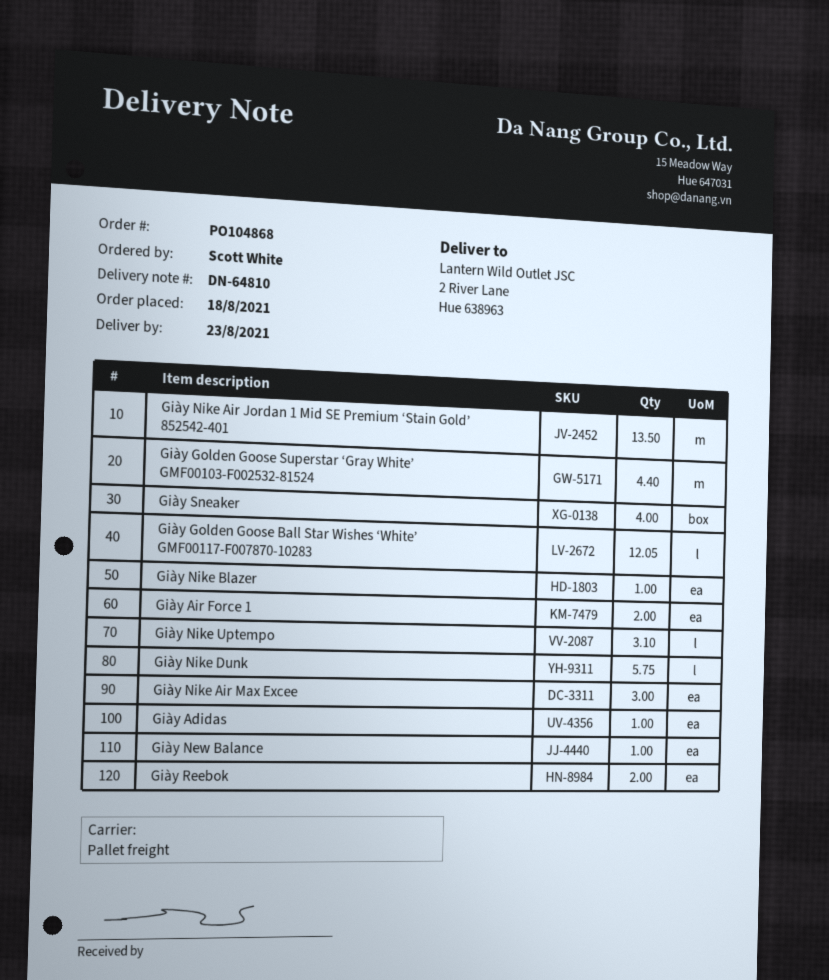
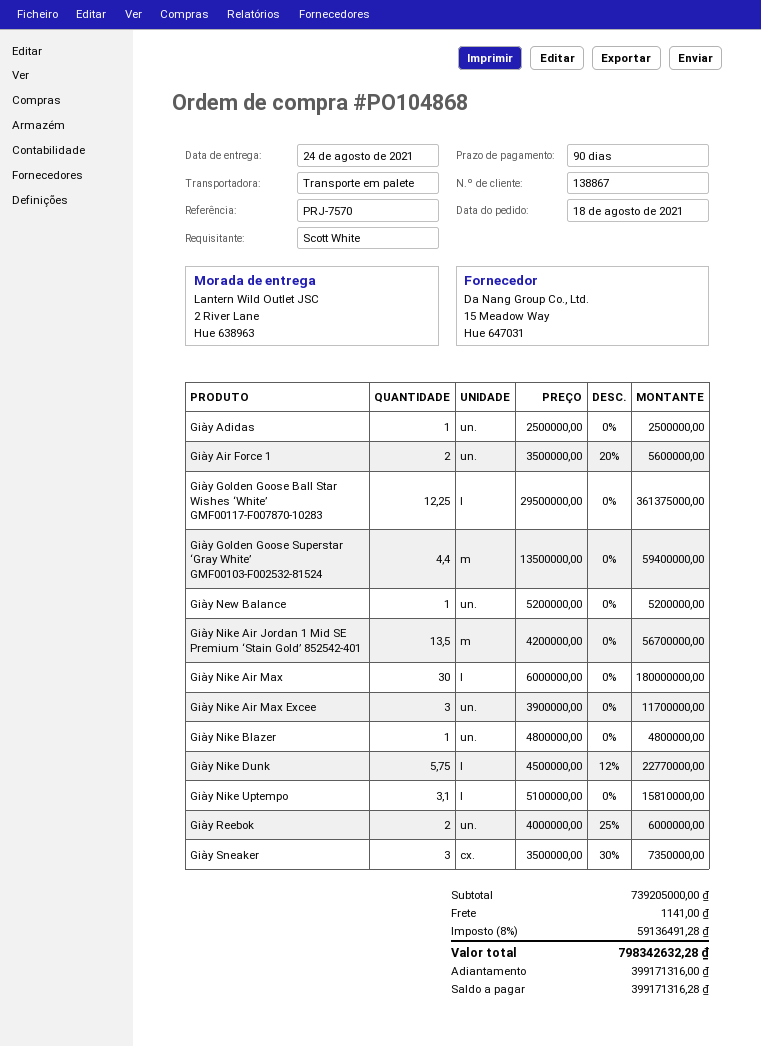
delivery date: 2021-08-23 -> 2021-08-24
Giày Sneaker: 4 -> 3
Giày Golden Goose Ball Star Wishes ‘White’ GMF00117-F007870-10283: 12.05 -> 12.25
Giày Nike Air Max: none -> 30

